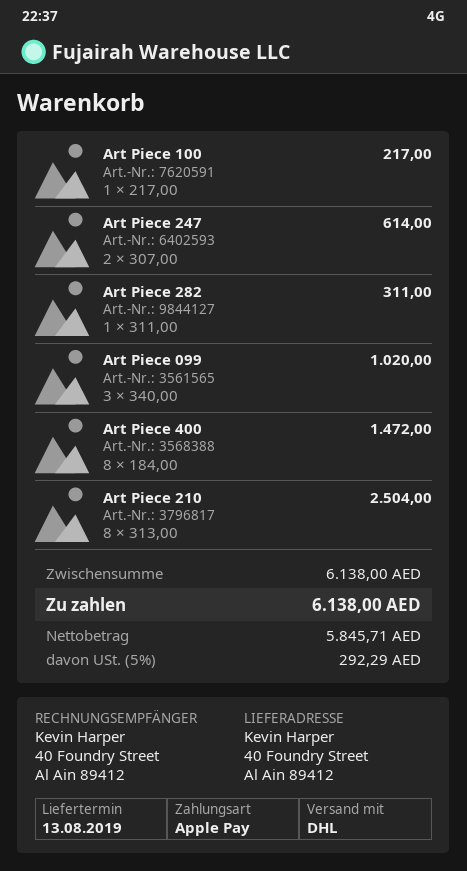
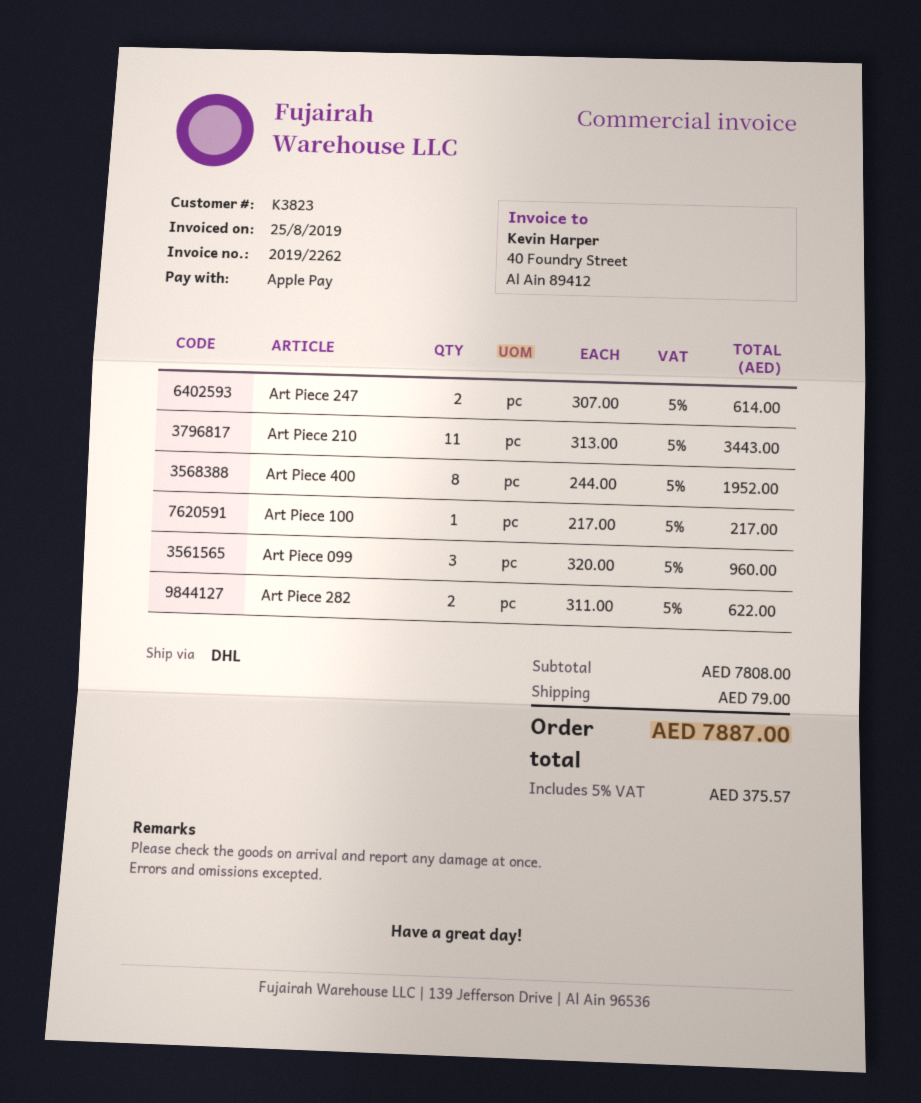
Art Piece 282: 1 x 311.00 = 311.00 -> 2 x 311.00 = 622.00
Art Piece 099: 3 x 340.00 = 1020.00 -> 3 x 320.00 = 960.00
Art Piece 400: 8 x 184.00 = 1472.00 -> 8 x 244.00 = 1952.00
Art Piece 210: 8 x 313.00 = 2504.00 -> 11 x 313.00 = 3443.00
subtotal: 6138.00 -> 7808.00
shipping: none -> 79.00
tax: 5% = 292.29 -> 5% = 375.57
total: 6138.00 -> 7887.00

